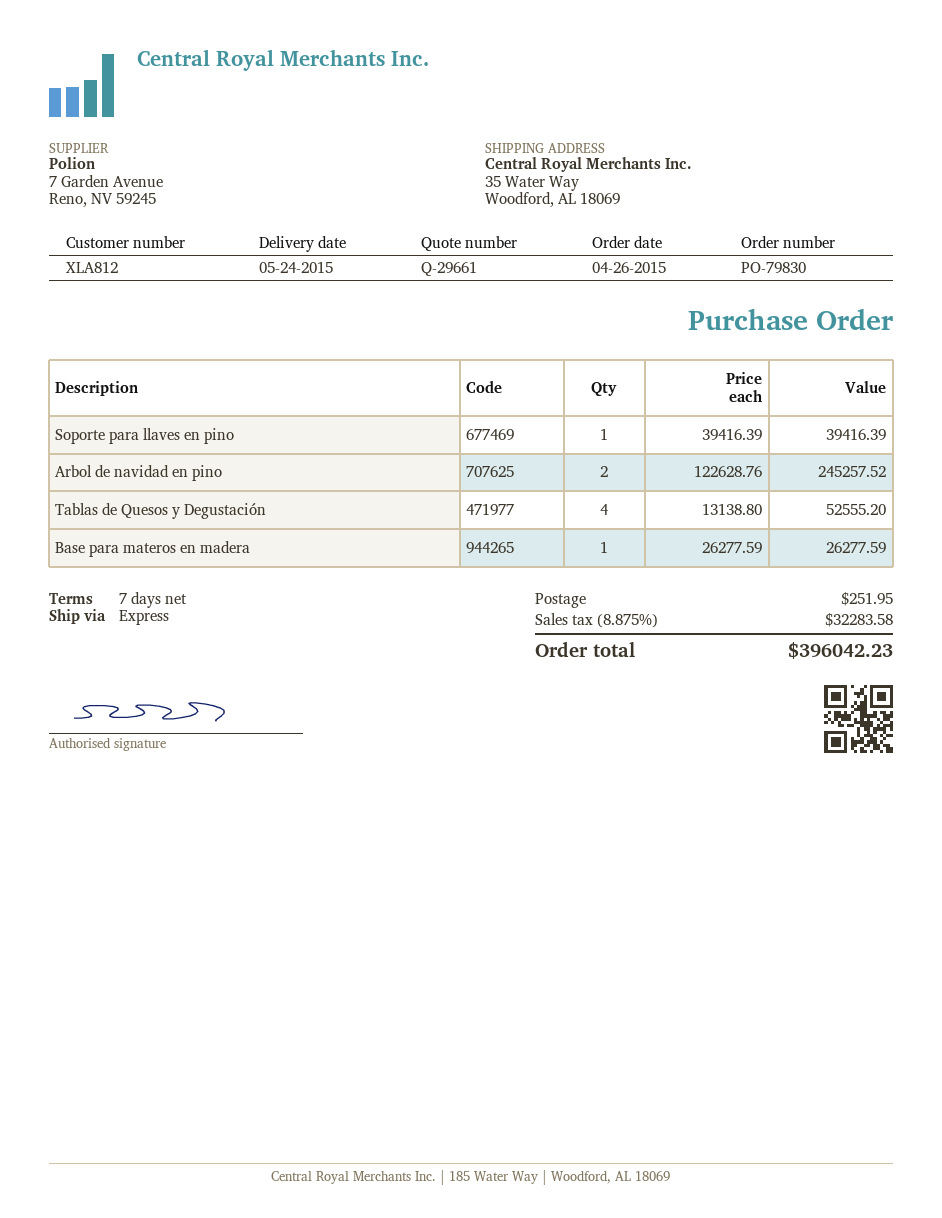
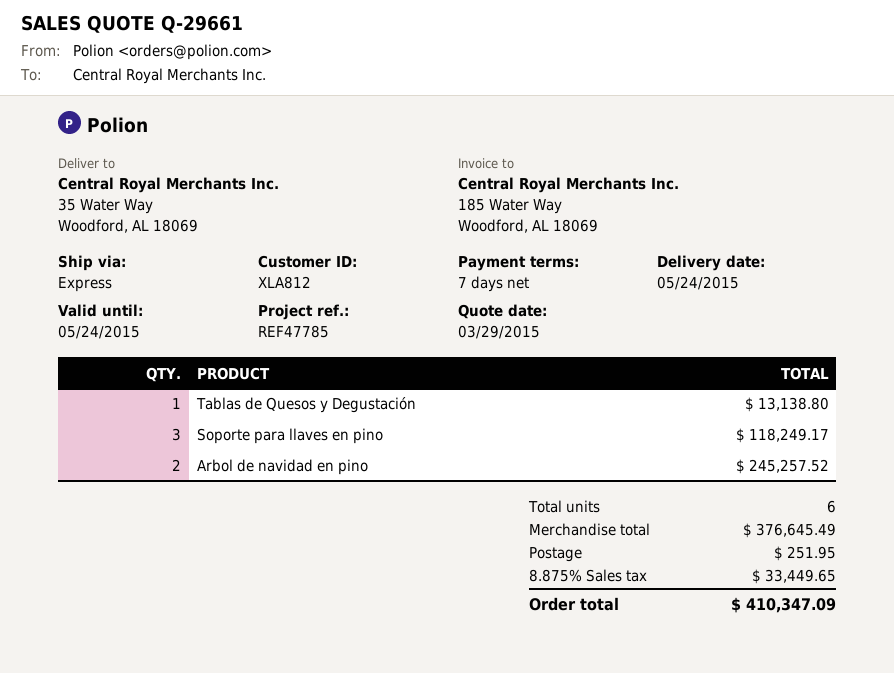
Soporte para llaves en pino: 1 for 39416.39 -> 3 for 118249.17
Tablas de Quesos y Degustación: 4 for 52555.20 -> 1 for 13138.80
Base para materos en madera: 1 for 26277.59 -> none
tax: 8.875% = 32283.58 -> 8.875% = 33449.65
total: 396042.23 -> 410347.09

